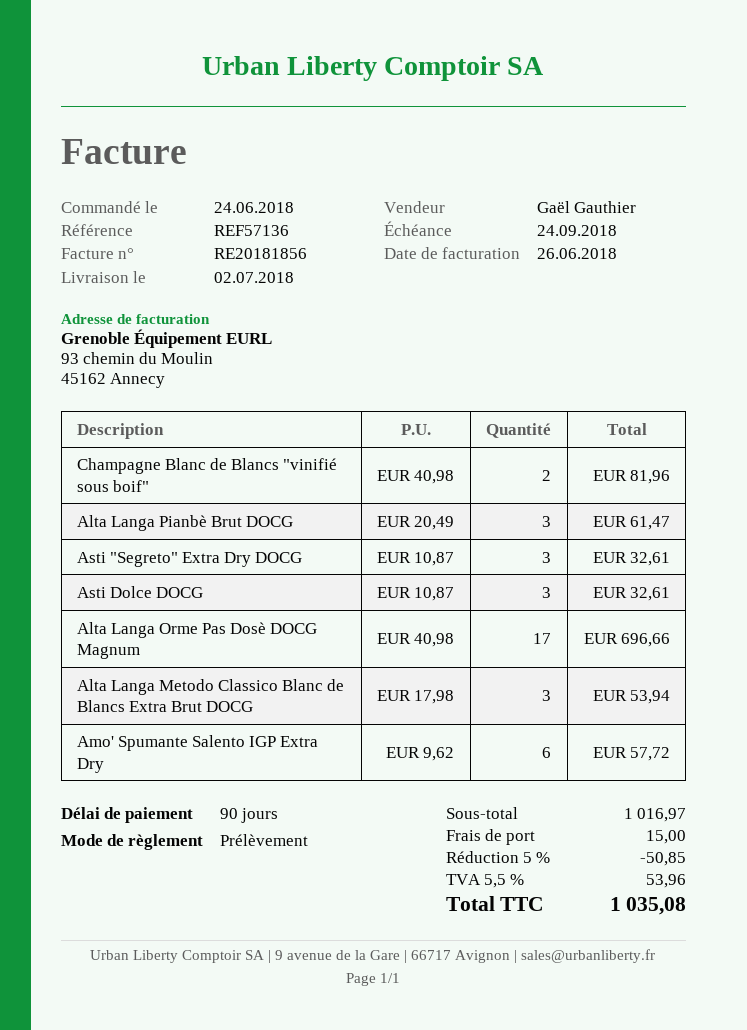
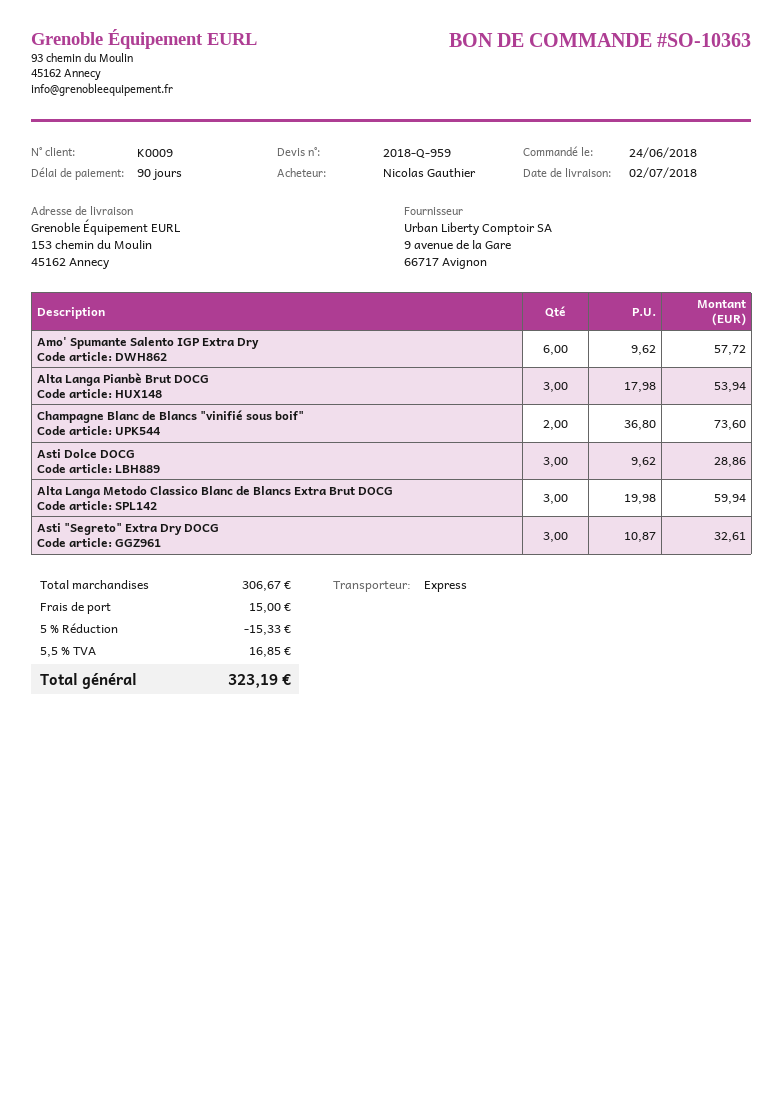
Champagne Blanc de Blancs "vinifié sous boif": 2 x 40.98 = 81.96 -> 2 x 36.80 = 73.60
Alta Langa Pianbè Brut DOCG: 3 x 20.49 = 61.47 -> 3 x 17.98 = 53.94
Asti Dolce DOCG: 3 x 10.87 = 32.61 -> 3 x 9.62 = 28.86
Alta Langa Orme Pas Dosè DOCG Magnum: 17 x 40.98 = 696.66 -> none
Alta Langa Metodo Classico Blanc de Blancs Extra Brut DOCG: 3 x 17.98 = 53.94 -> 3 x 19.98 = 59.94
subtotal: 1016.97 -> 306.67
discount: 5% = 50.85 -> 5% = 15.33
tax: 5.5% = 53.96 -> 5.5% = 16.85
total: 1035.08 -> 323.19

